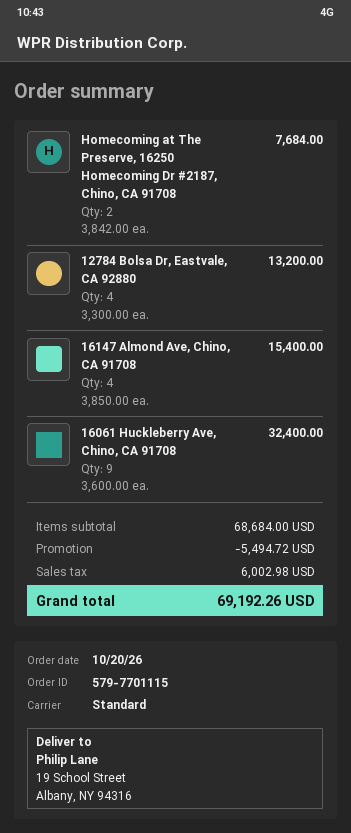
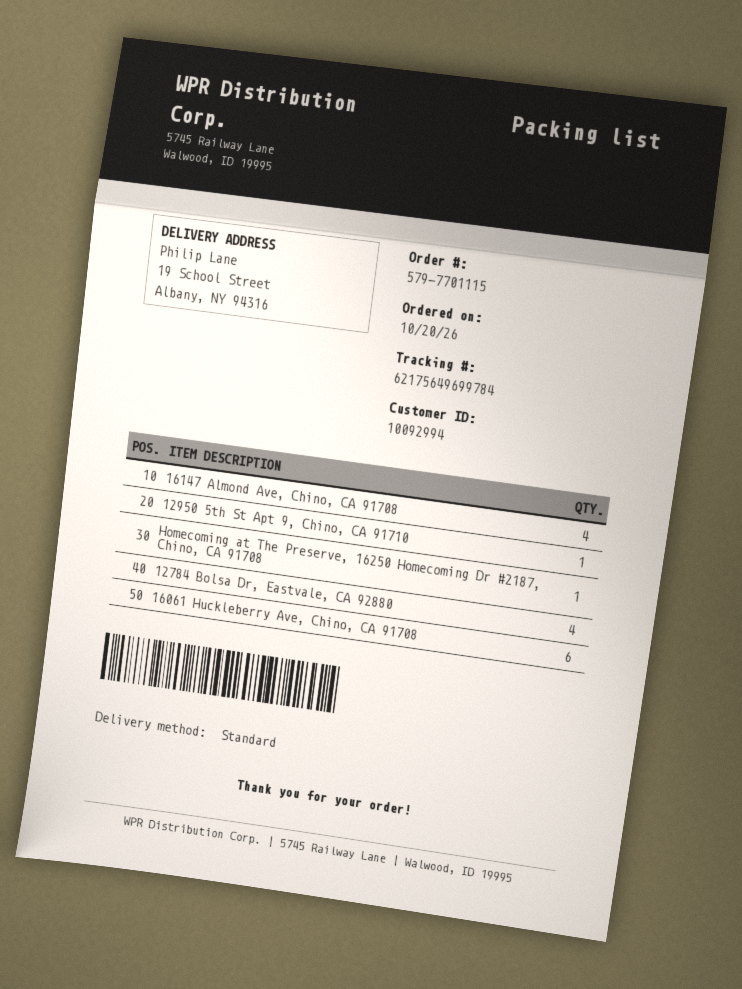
Homecoming at The Preserve, 16250 Homecoming Dr #2187, Chino, CA 91708: 2 -> 1
16061 Huckleberry Ave, Chino, CA 91708: 9 -> 6
12950 5th St Apt 9, Chino, CA 91710: none -> 1

